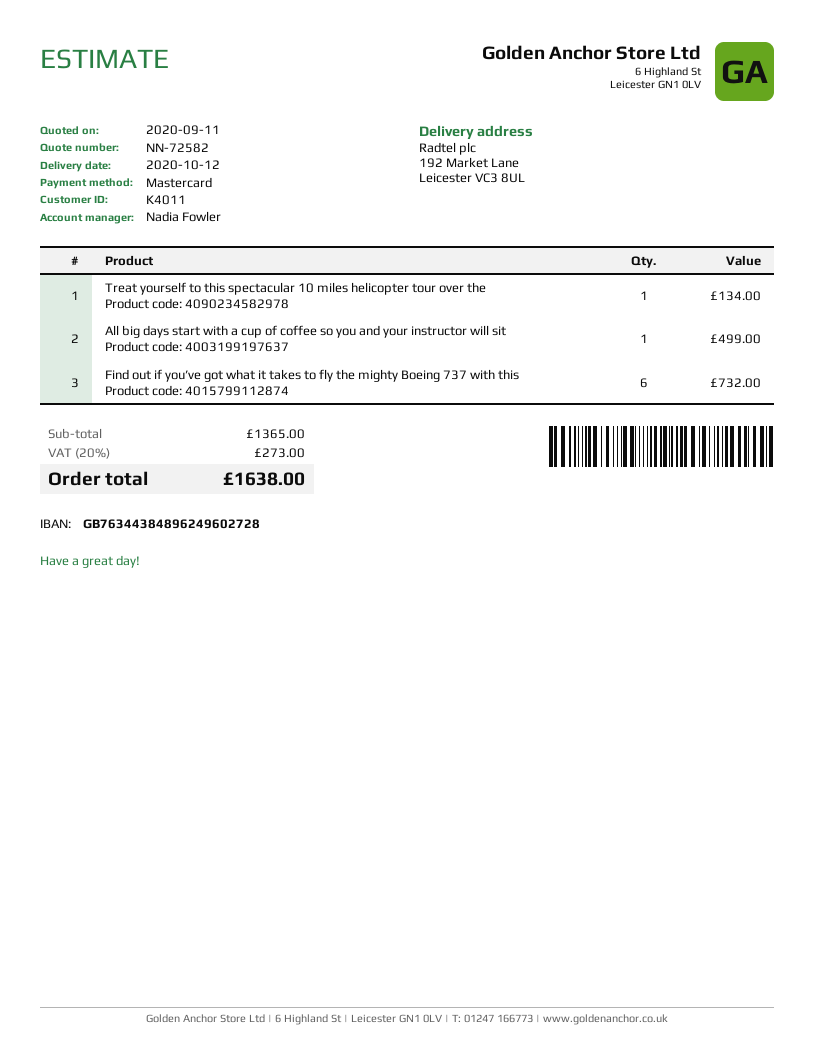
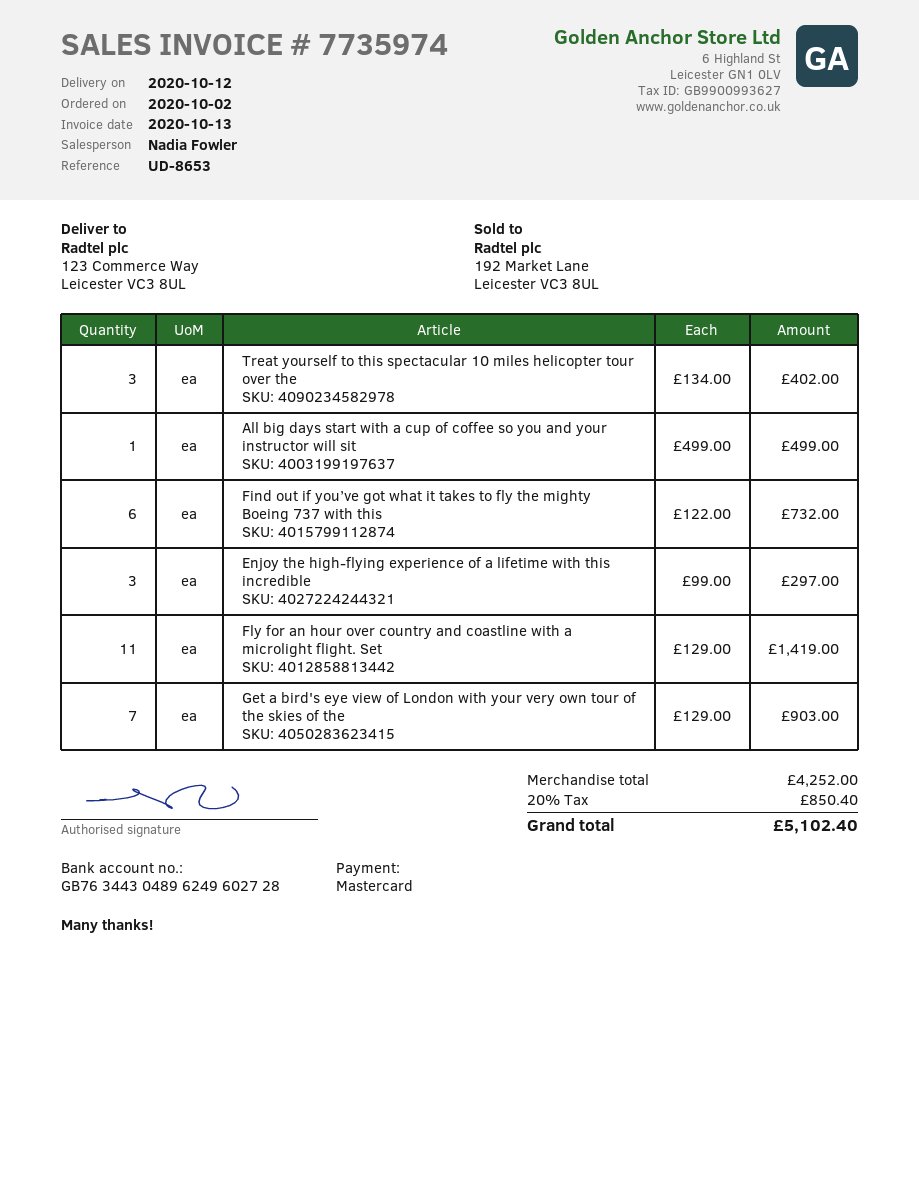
bank account: GB76344384896249602728 -> GB76344304896249602728
ship to: 192 Market Lane, Leicester VC3 8UL -> 123 Commerce Way, Leicester VC3 8UL
Treat yourself to this spectacular 10 miles helicopter tour over the: 1 for 134.00 -> 3 for 402.00
Enjoy the high-flying experience of a lifetime with this incredible: none -> 3 for 297.00
Fly for an hour over country and coastline with a microlight flight. Set: none -> 11 for 1419.00
Get a bird's eye view of London with your very own tour of the skies of the: none -> 7 for 903.00
subtotal: 1365.00 -> 4252.00
tax: 20% = 273.00 -> 20% = 850.40
total: 1638.00 -> 5102.40

